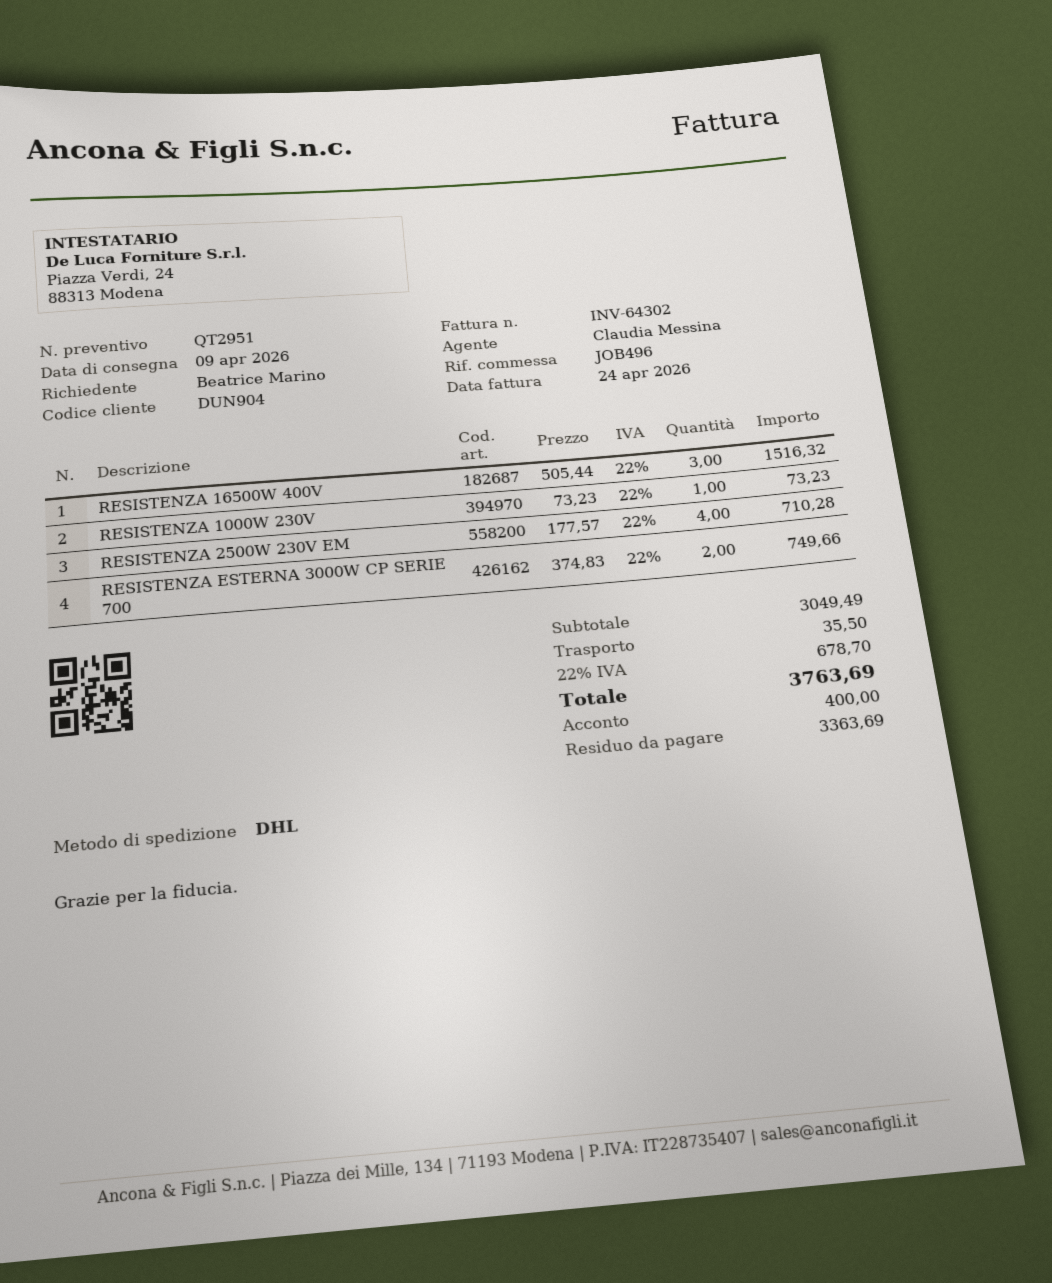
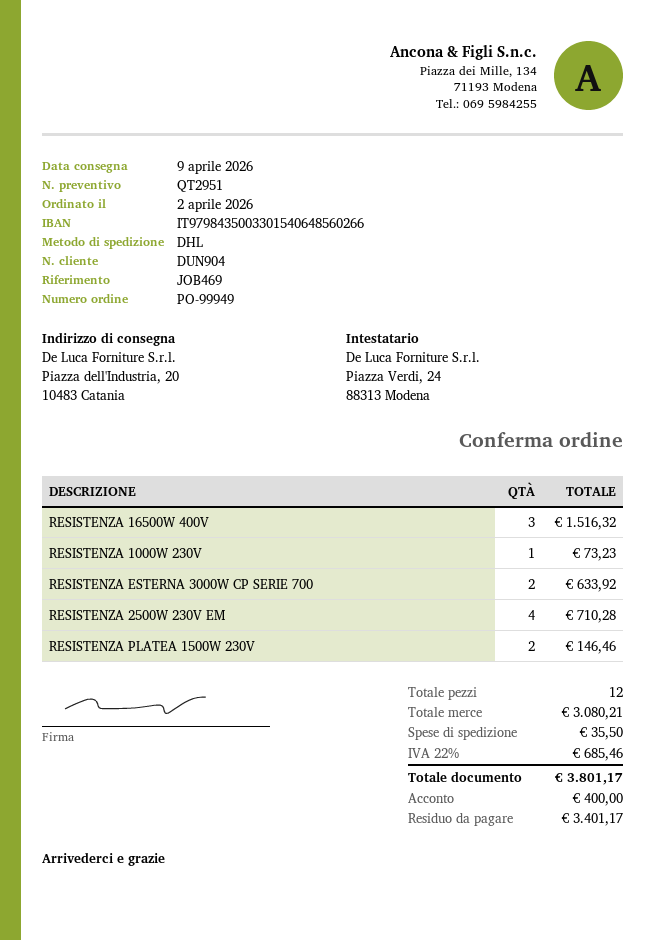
reference: JOB496 -> JOB469
RESISTENZA ESTERNA 3000W CP SERIE 700: 2 for 749.66 -> 2 for 633.92
RESISTENZA PLATEA 1500W 230V: none -> 2 for 146.46
subtotal: 3049.49 -> 3080.21
tax: 22% = 678.70 -> 22% = 685.46
total: 3763.69 -> 3801.17
balance: 3363.69 -> 3401.17

